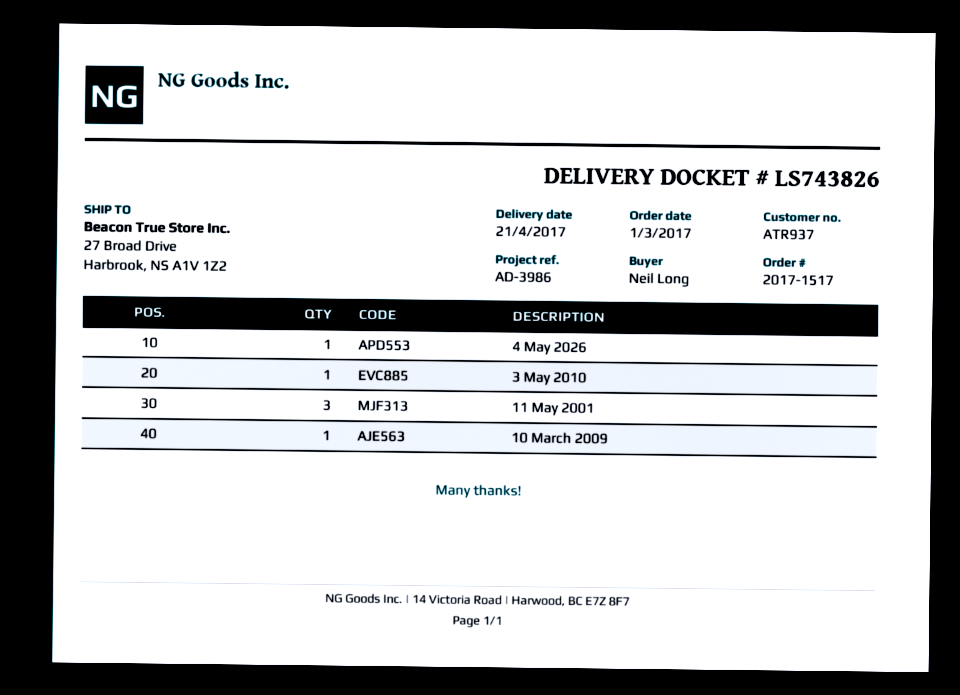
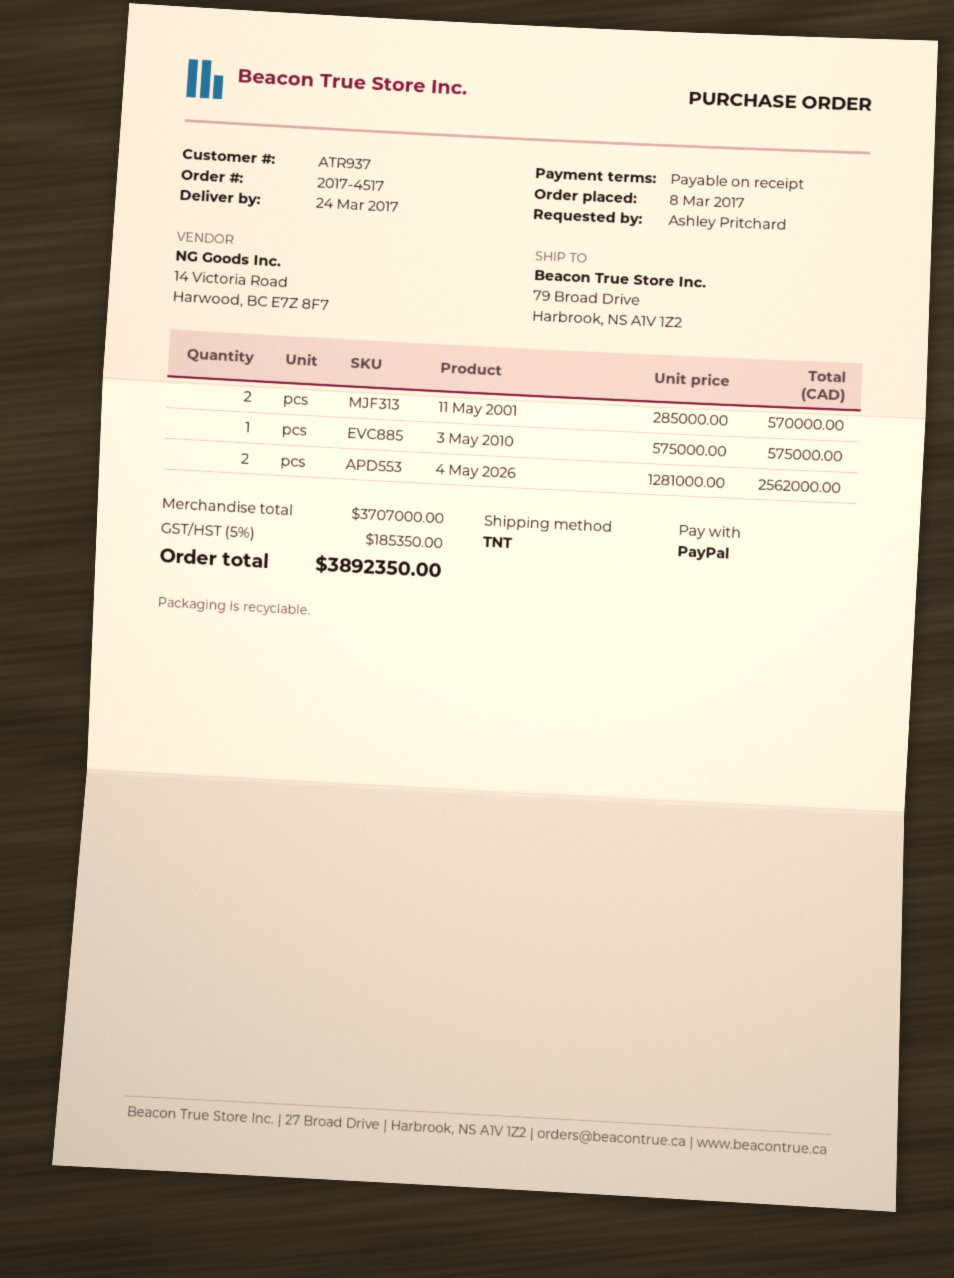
order number: 2017-1517 -> 2017-4517
order date: 2017-03-01 -> 2017-03-08
delivery date: 2017-04-21 -> 2017-03-24
ordered by: Neil Long -> Ashley Pritchard
ship to: 27 Broad Drive, Harbrook, NS A1V 1Z2 -> 79 Broad Drive, Harbrook, NS A1V 1Z2
4 May 2026: 1 -> 2
11 May 2001: 3 -> 2
10 March 2009: 1 -> none

